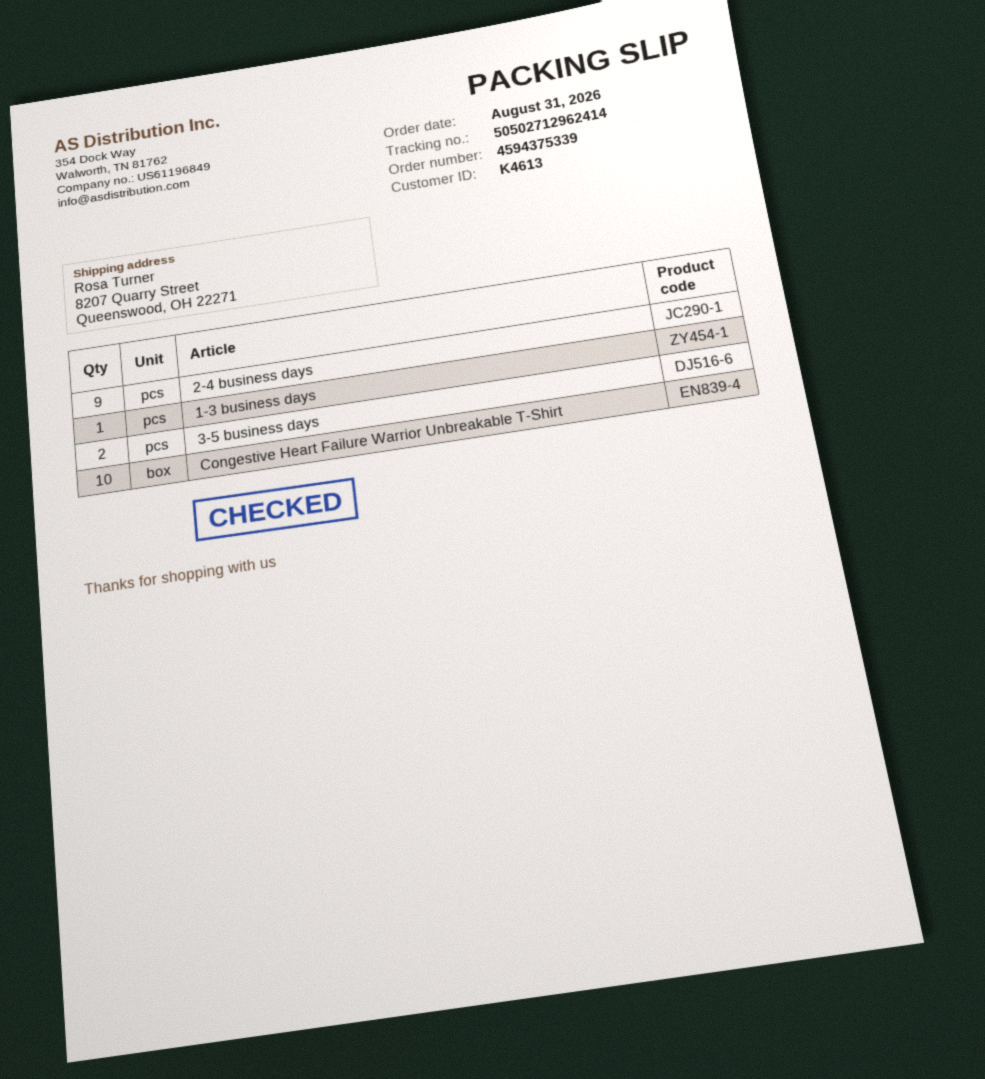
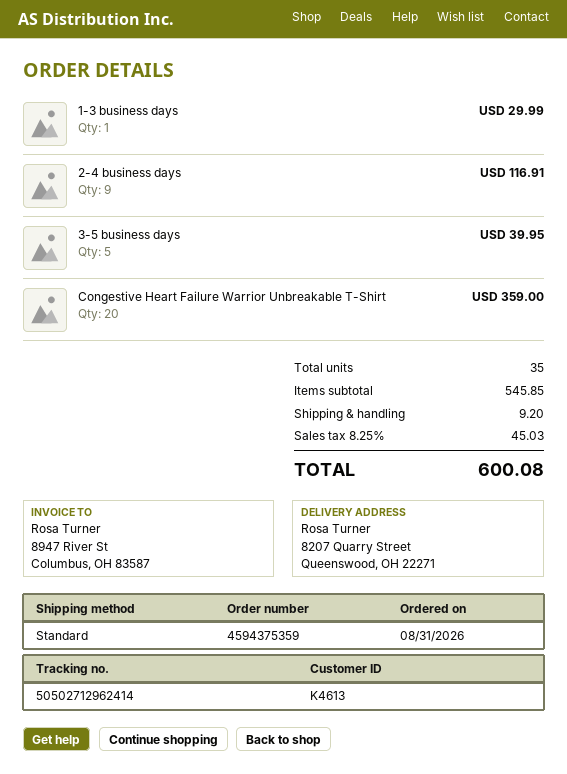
order number: 4594375339 -> 4594375359
3-5 business days: 2 -> 5
Congestive Heart Failure Warrior Unbreakable T-Shirt: 10 -> 20

